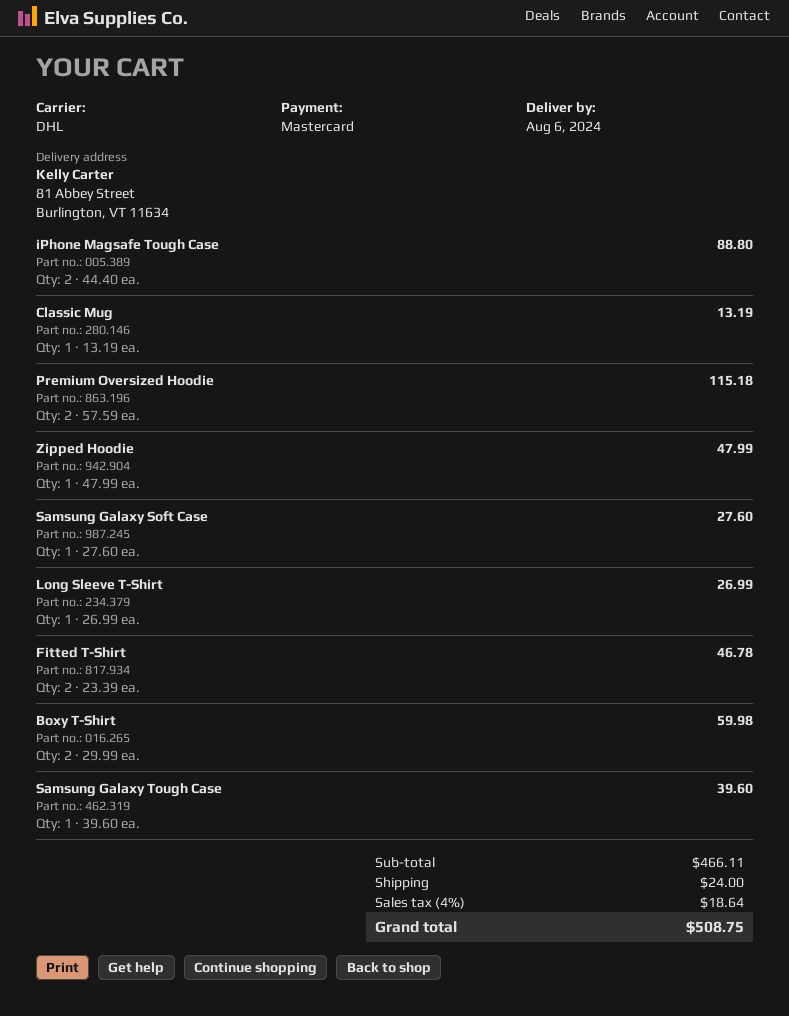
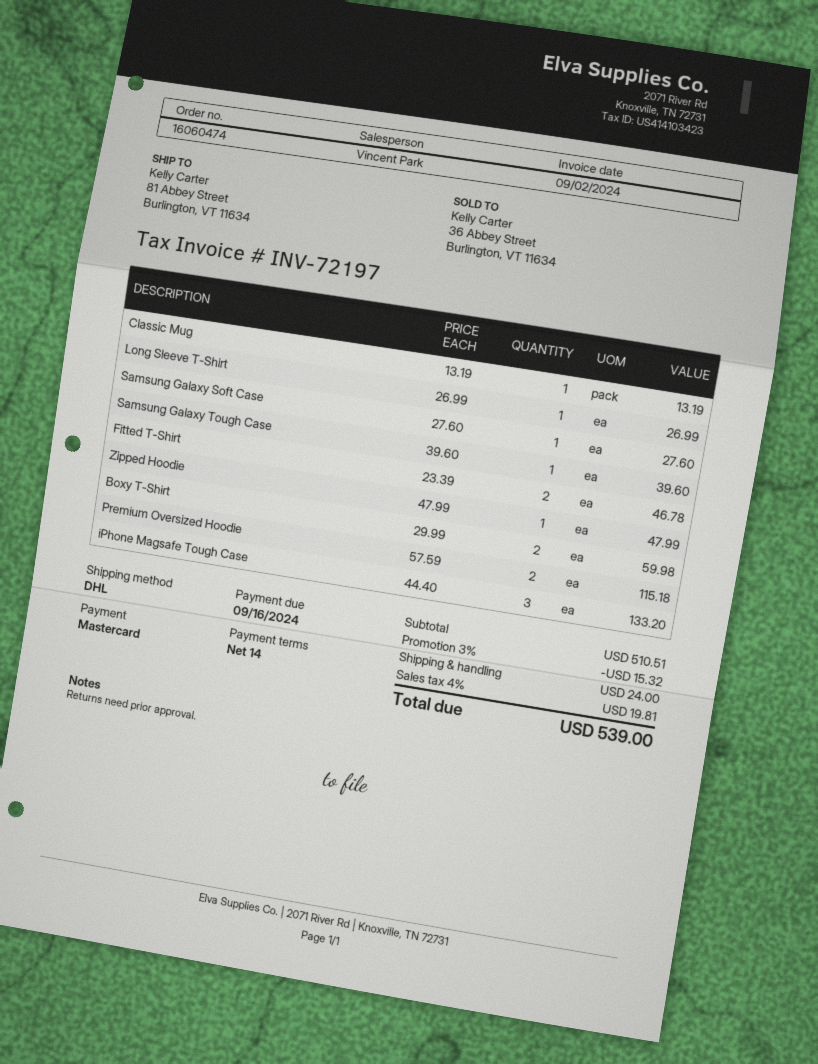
iPhone Magsafe Tough Case: 2 x 44.40 = 88.80 -> 3 x 44.40 = 133.20
subtotal: 466.11 -> 510.51
discount: none -> 3% = 15.32
tax: 4% = 18.64 -> 4% = 19.81
total: 508.75 -> 539.00

